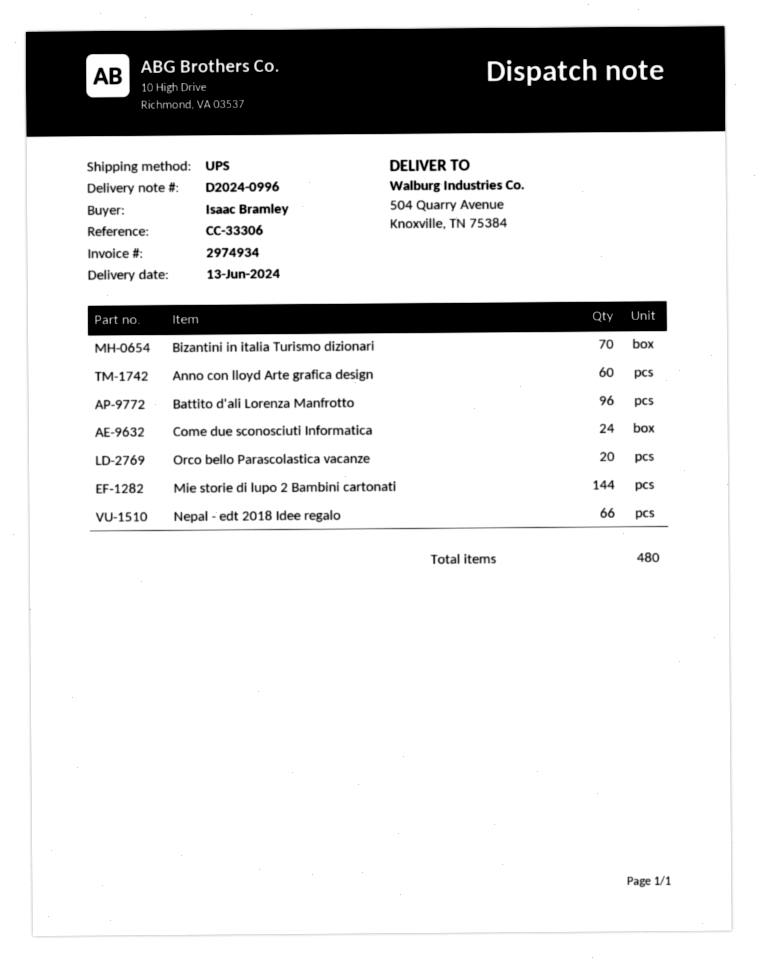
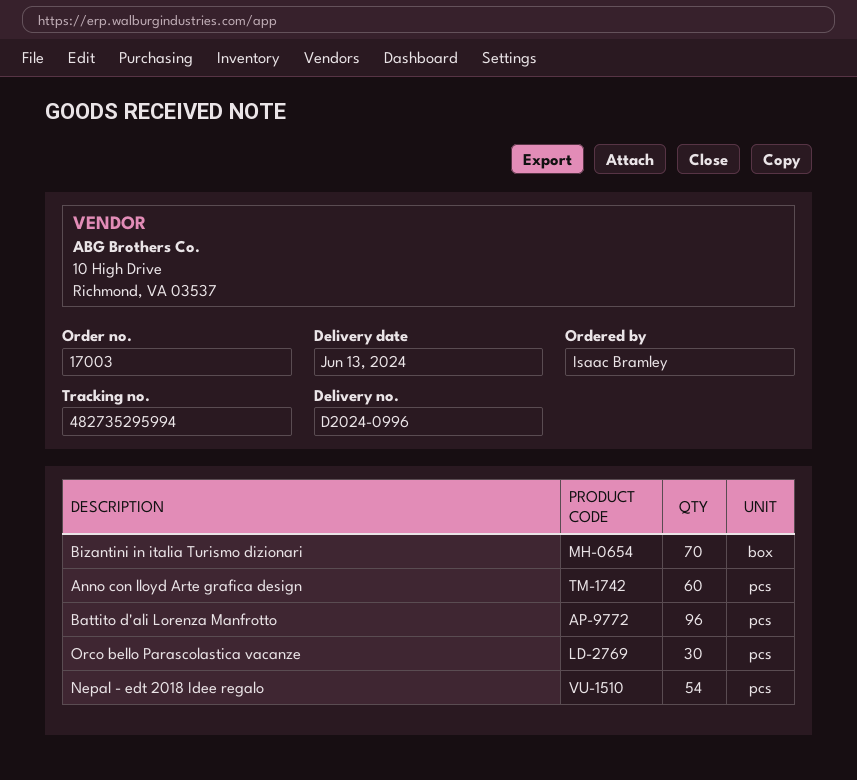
Come due sconosciuti Informatica: 24 -> none
Orco bello Parascolastica vacanze: 20 -> 30
Mie storie di lupo 2 Bambini cartonati: 144 -> none
Nepal - edt 2018 Idee regalo: 66 -> 54

